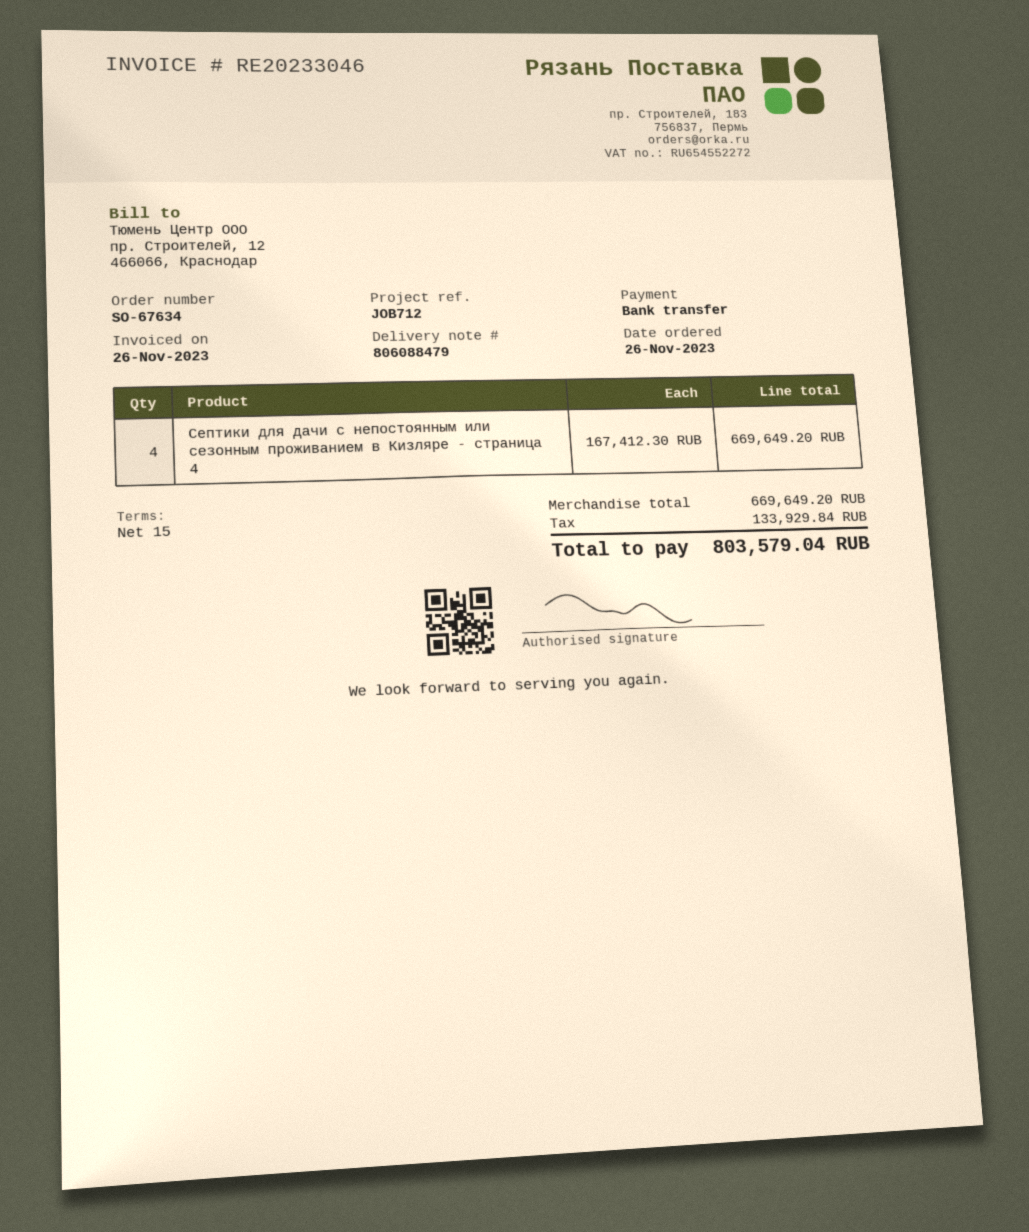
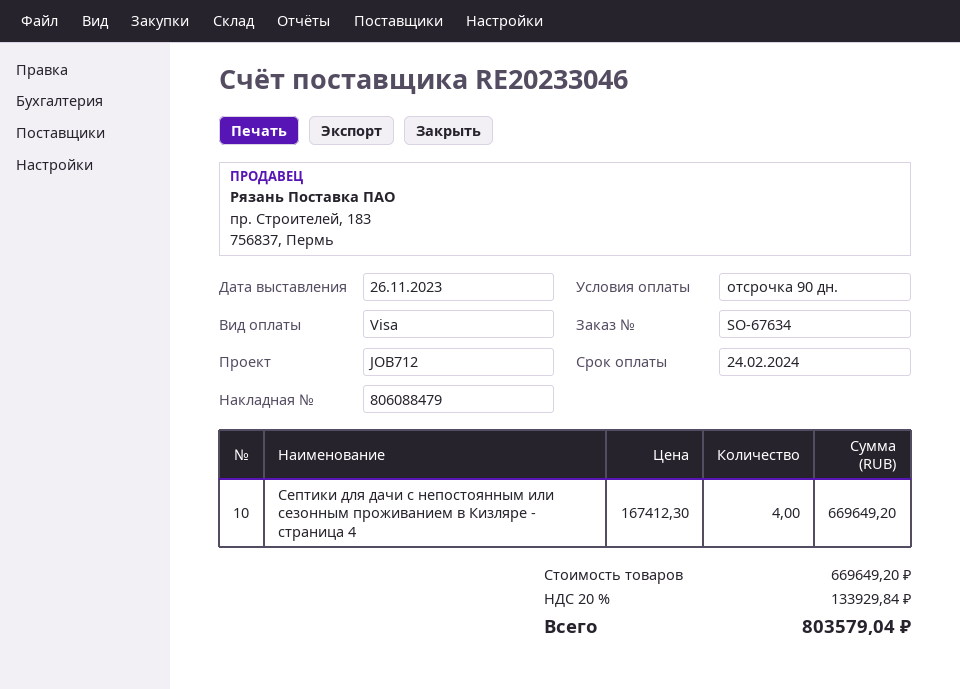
payment terms: 15 days -> 90 days
payment method: bank transfer -> Visa

